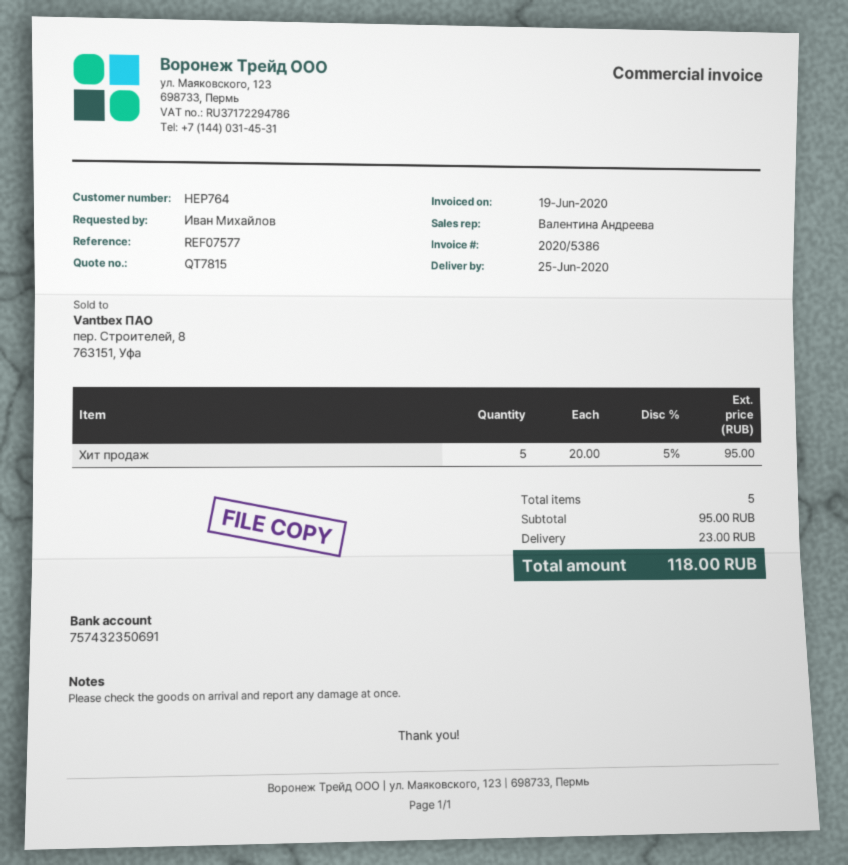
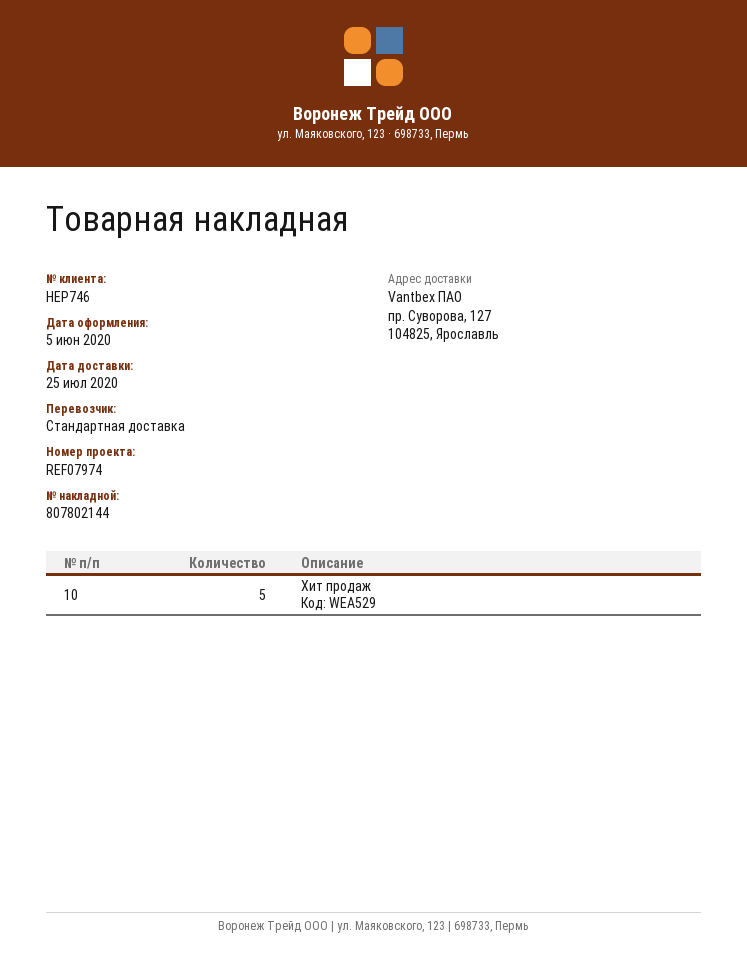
delivery date: 2020-06-25 -> 2020-07-25
customer number: HEP764 -> HEP746
reference: REF07577 -> REF07974

